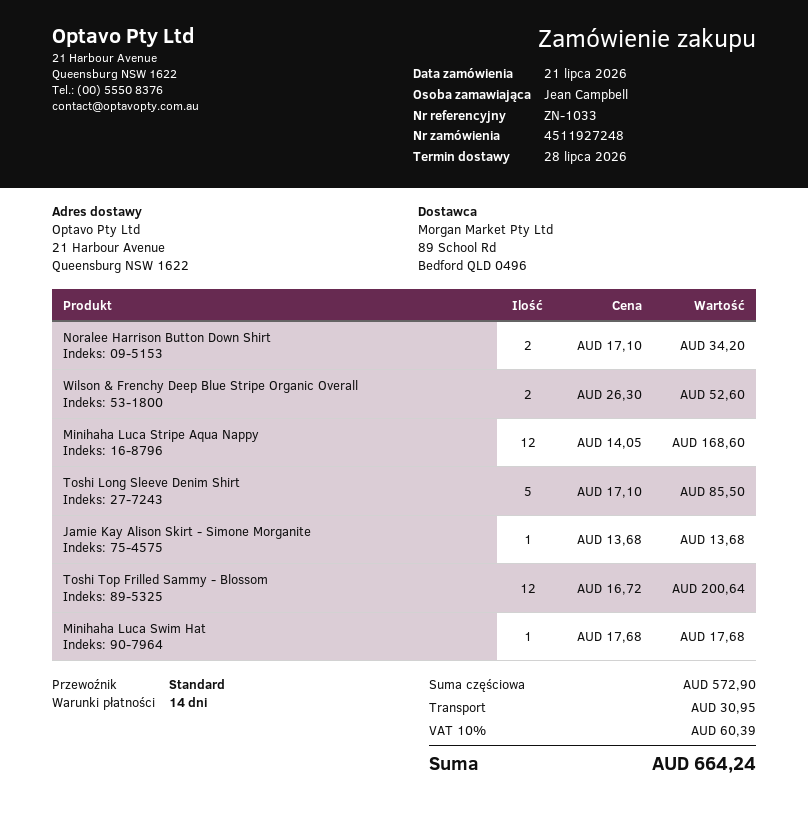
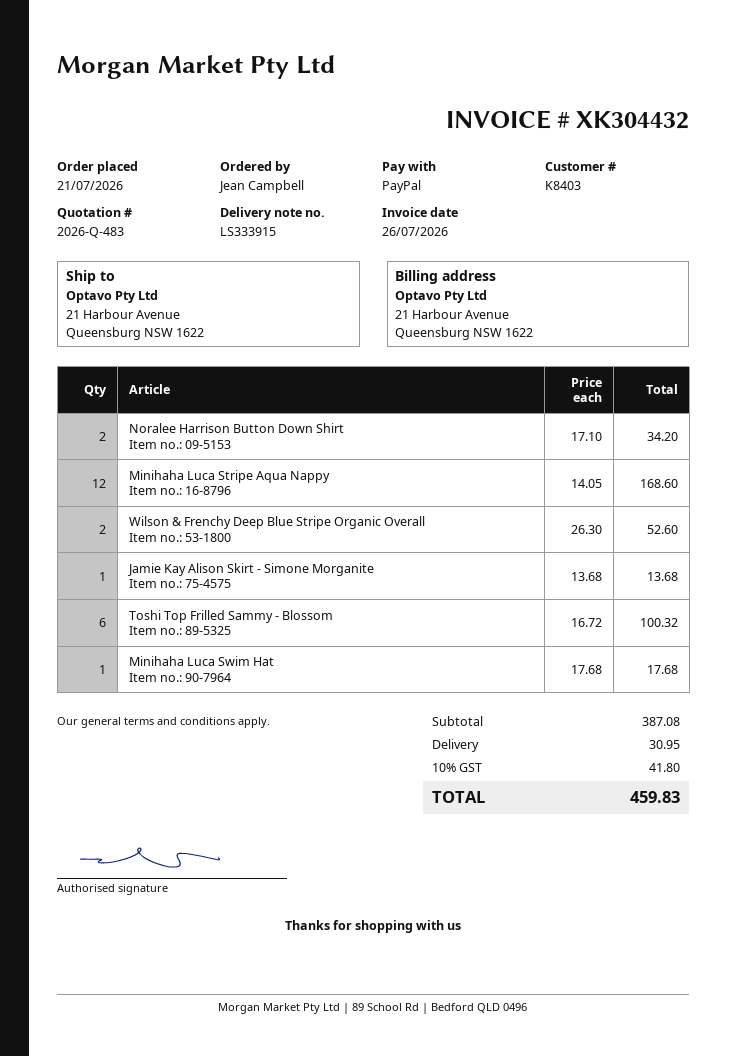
Toshi Long Sleeve Denim Shirt: 5 x 17.10 = 85.50 -> none
Toshi Top Frilled Sammy - Blossom: 12 x 16.72 = 200.64 -> 6 x 16.72 = 100.32
subtotal: 572.90 -> 387.08
tax: 10% = 60.39 -> 10% = 41.80
total: 664.24 -> 459.83

